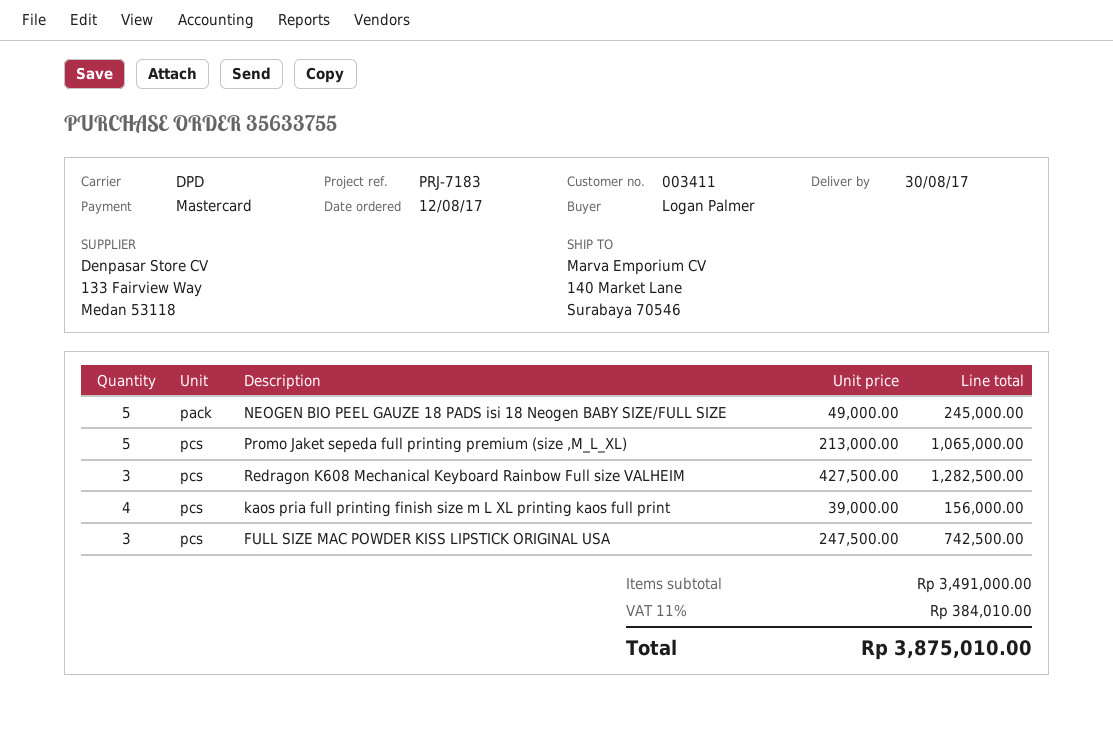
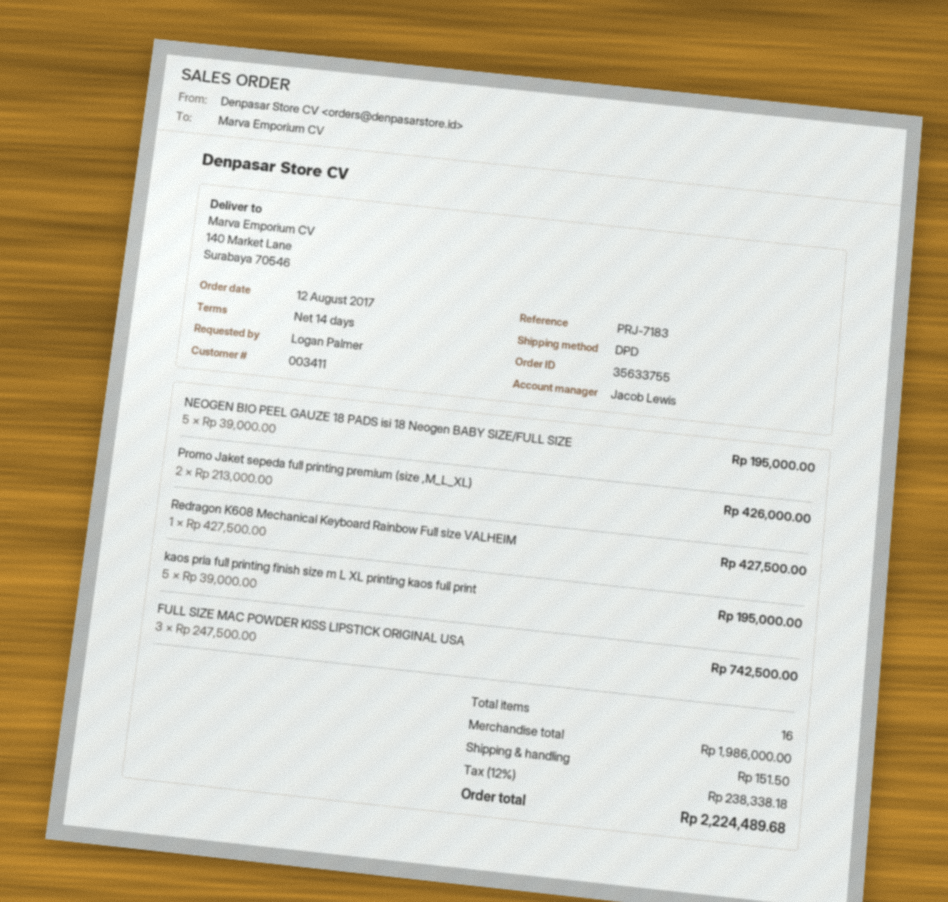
NEOGEN BIO PEEL GAUZE 18 PADS isi 18 Neogen BABY SIZE/FULL SIZE: 5 x 49000.00 = 245000.00 -> 5 x 39000.00 = 195000.00
Promo Jaket sepeda full printing premium (size ,M_L_XL): 5 x 213000.00 = 1065000.00 -> 2 x 213000.00 = 426000.00
Redragon K608 Mechanical Keyboard Rainbow Full size VALHEIM: 3 x 427500.00 = 1282500.00 -> 1 x 427500.00 = 427500.00
kaos pria full printing finish size m L XL printing kaos full print: 4 x 39000.00 = 156000.00 -> 5 x 39000.00 = 195000.00
subtotal: 3491000.00 -> 1986000.00
shipping: none -> 151.50
tax: 11% = 384010.00 -> 12% = 238338.18
total: 3875010.00 -> 2224489.68

